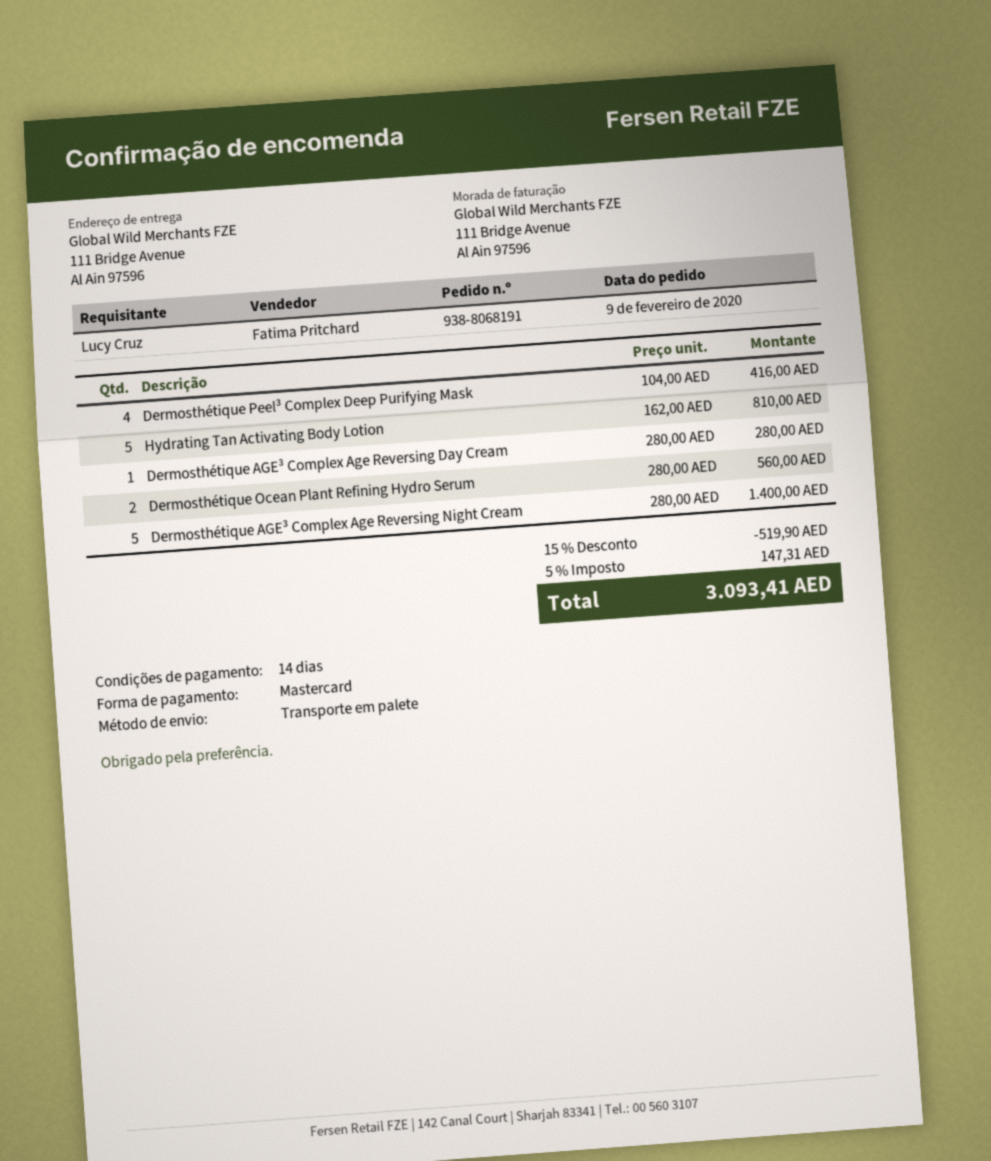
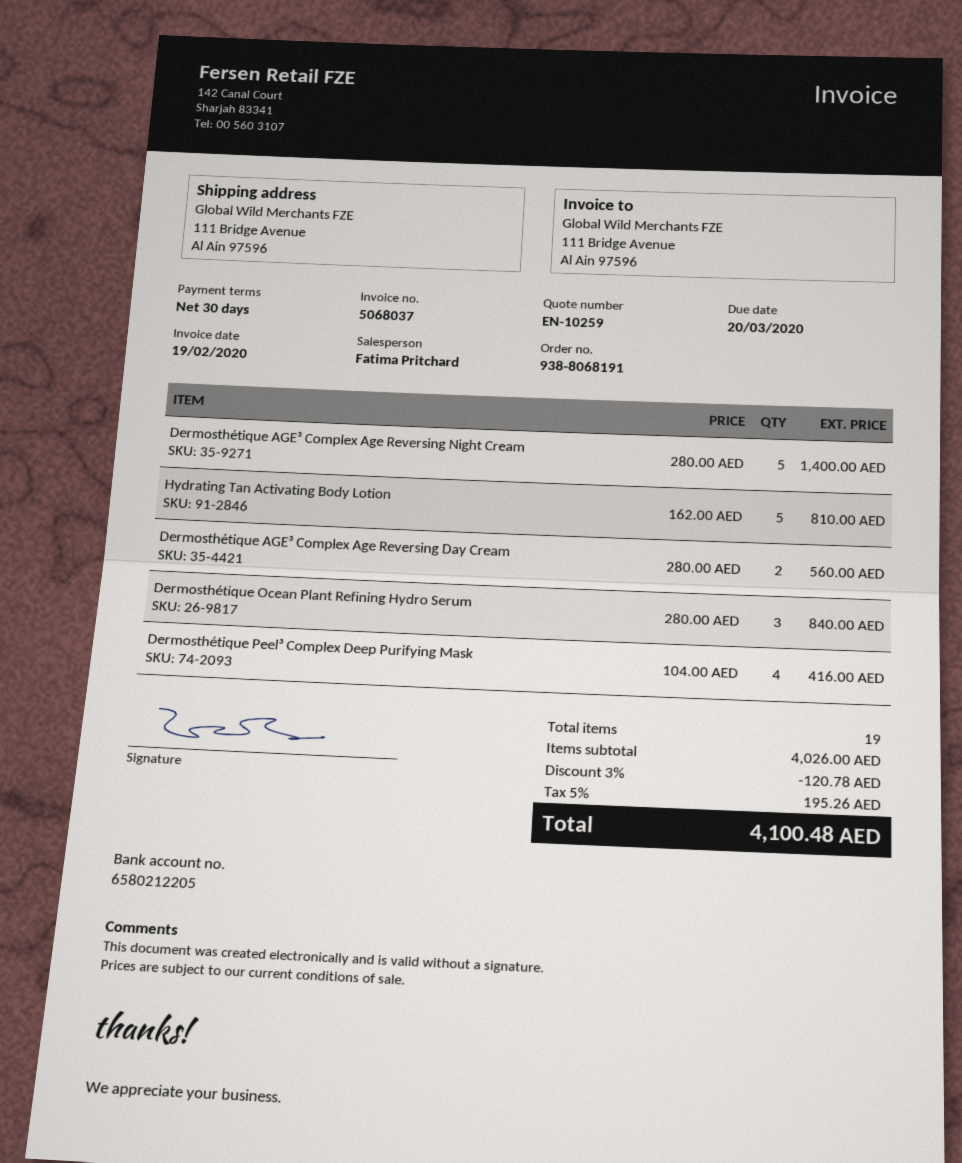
payment terms: 14 days -> 30 days
Dermosthétique AGE³ Complex Age Reversing Day Cream: 1 x 280.00 = 280.00 -> 2 x 280.00 = 560.00
Dermosthétique Ocean Plant Refining Hydro Serum: 2 x 280.00 = 560.00 -> 3 x 280.00 = 840.00
discount: 15% = 519.90 -> 3% = 120.78
tax: 5% = 147.31 -> 5% = 195.26
total: 3093.41 -> 4100.48

